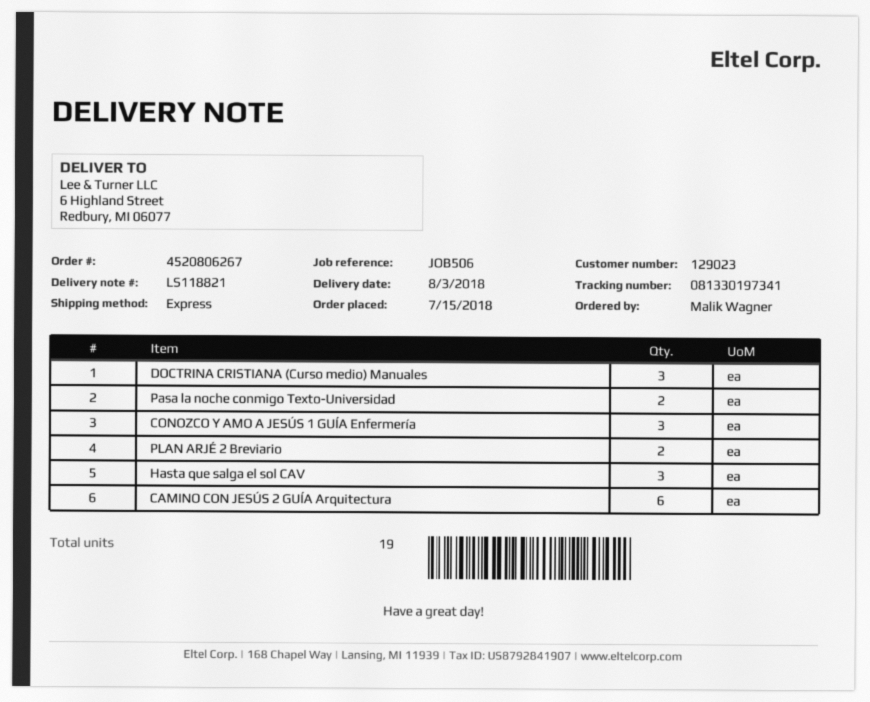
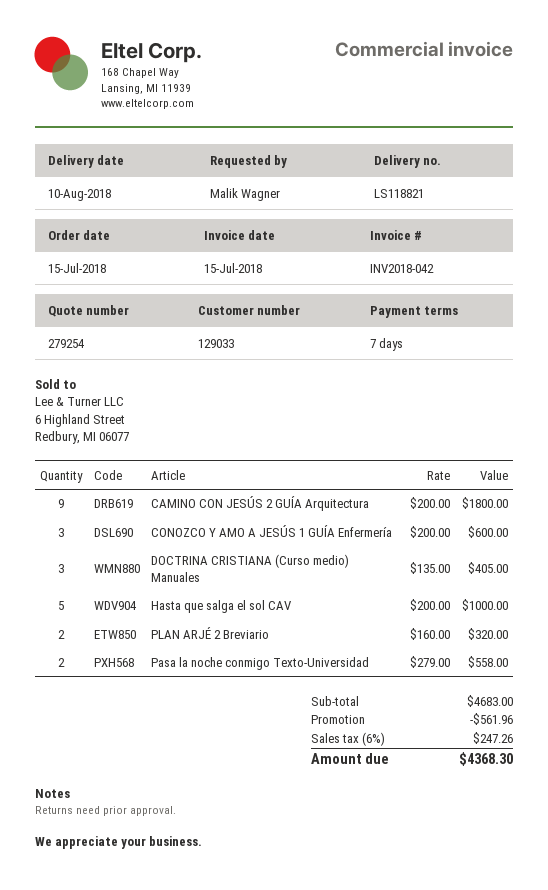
delivery date: 2018-08-03 -> 2018-08-10
customer number: 129023 -> 129033
Hasta que salga el sol CAV: 3 -> 5
CAMINO CON JESÚS 2 GUÍA Arquitectura: 6 -> 9

